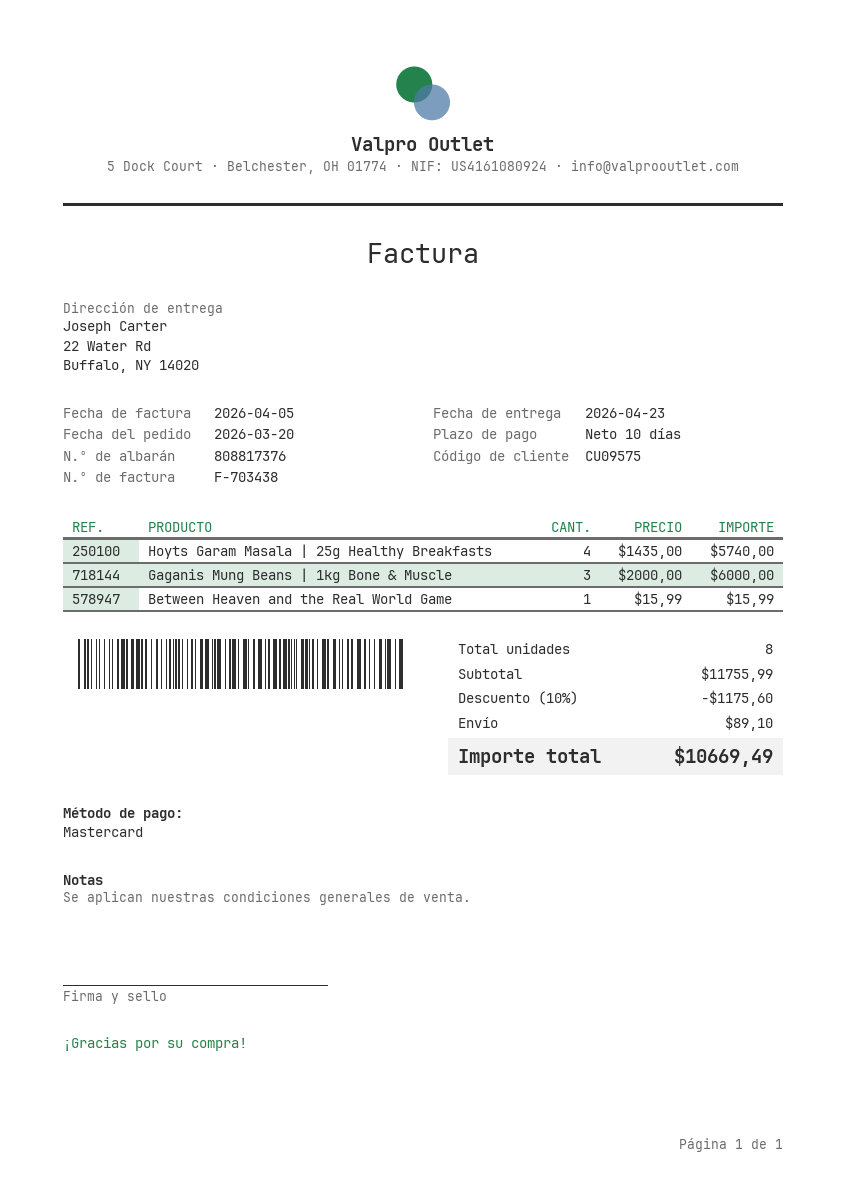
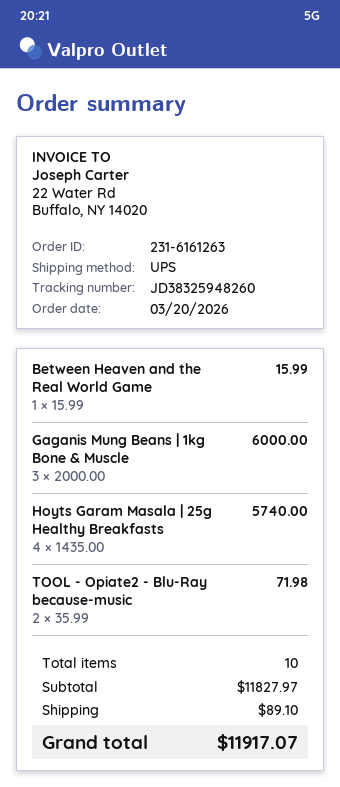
TOOL - Opiate2 - Blu-Ray because-music: none -> 2 x 35.99 = 71.98
total quantity: 8 -> 10
subtotal: 11755.99 -> 11827.97
discount: 10% = 1175.60 -> none
total: 10669.49 -> 11917.07

